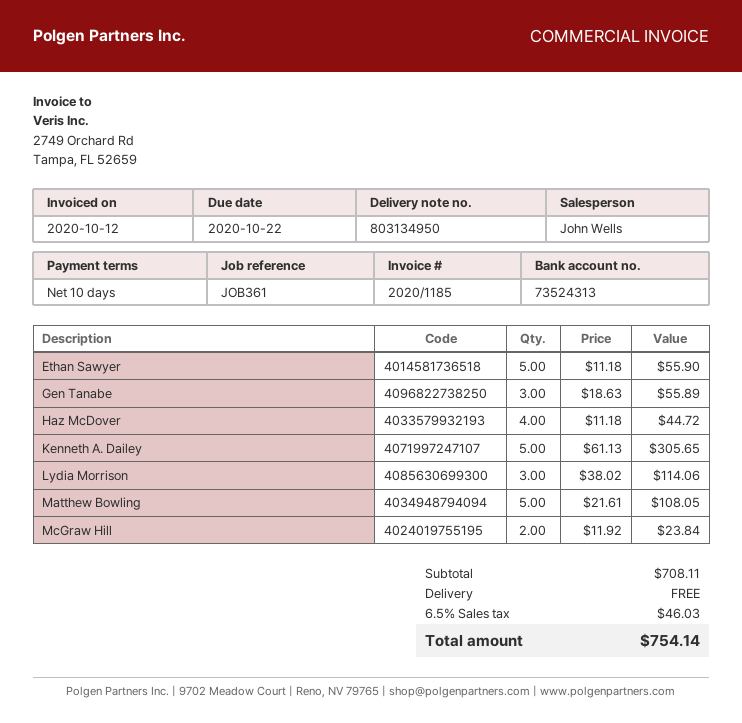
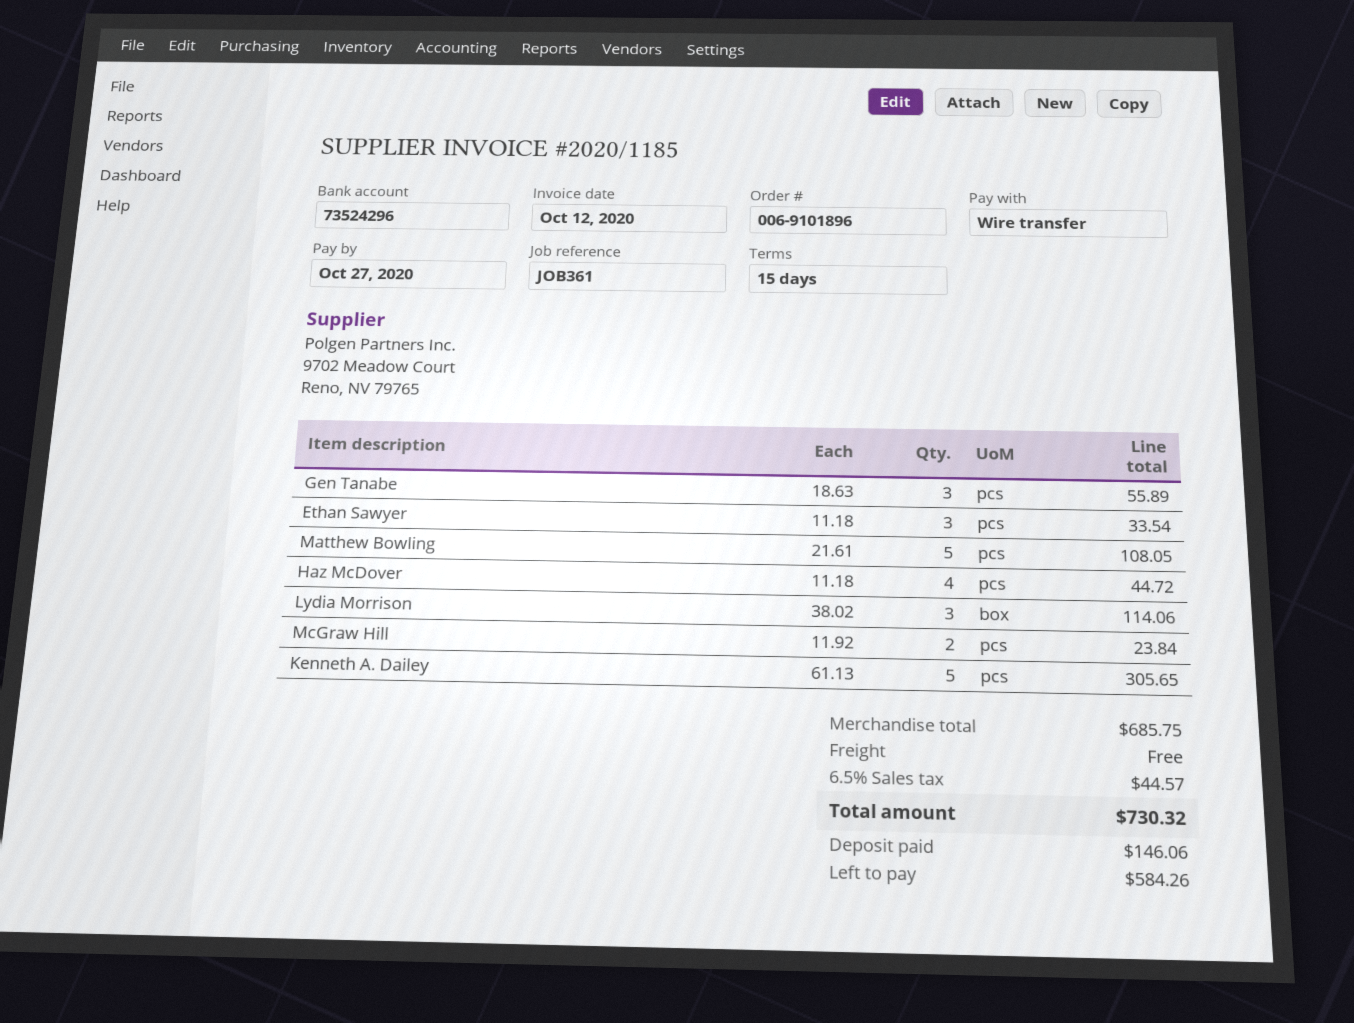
payment terms: 10 days -> 15 days
due date: 2020-10-22 -> 2020-10-27
bank account: 73524313 -> 73524296
Ethan Sawyer: 5 x 11.18 = 55.90 -> 3 x 11.18 = 33.54
subtotal: 708.11 -> 685.75
tax: 6.5% = 46.03 -> 6.5% = 44.57
total: 754.14 -> 730.32

